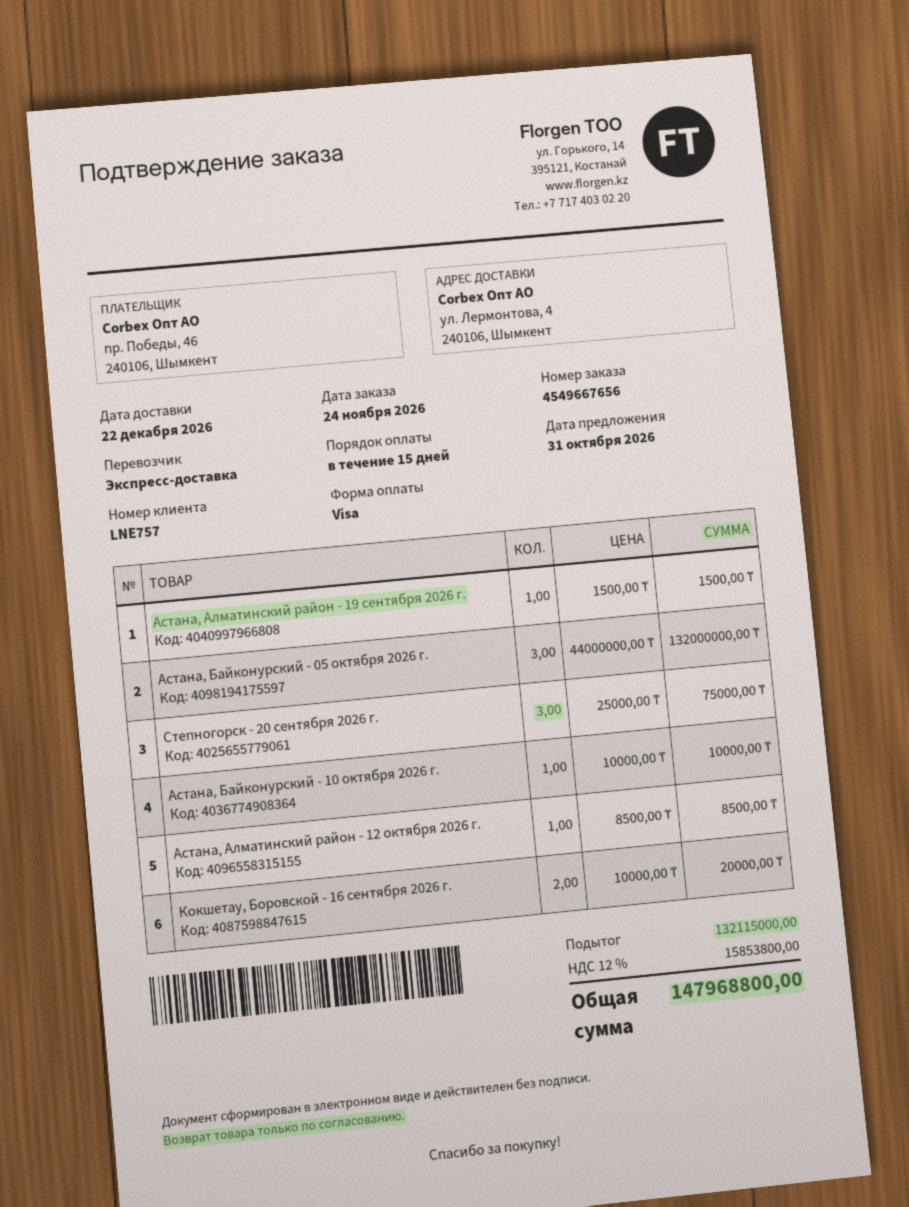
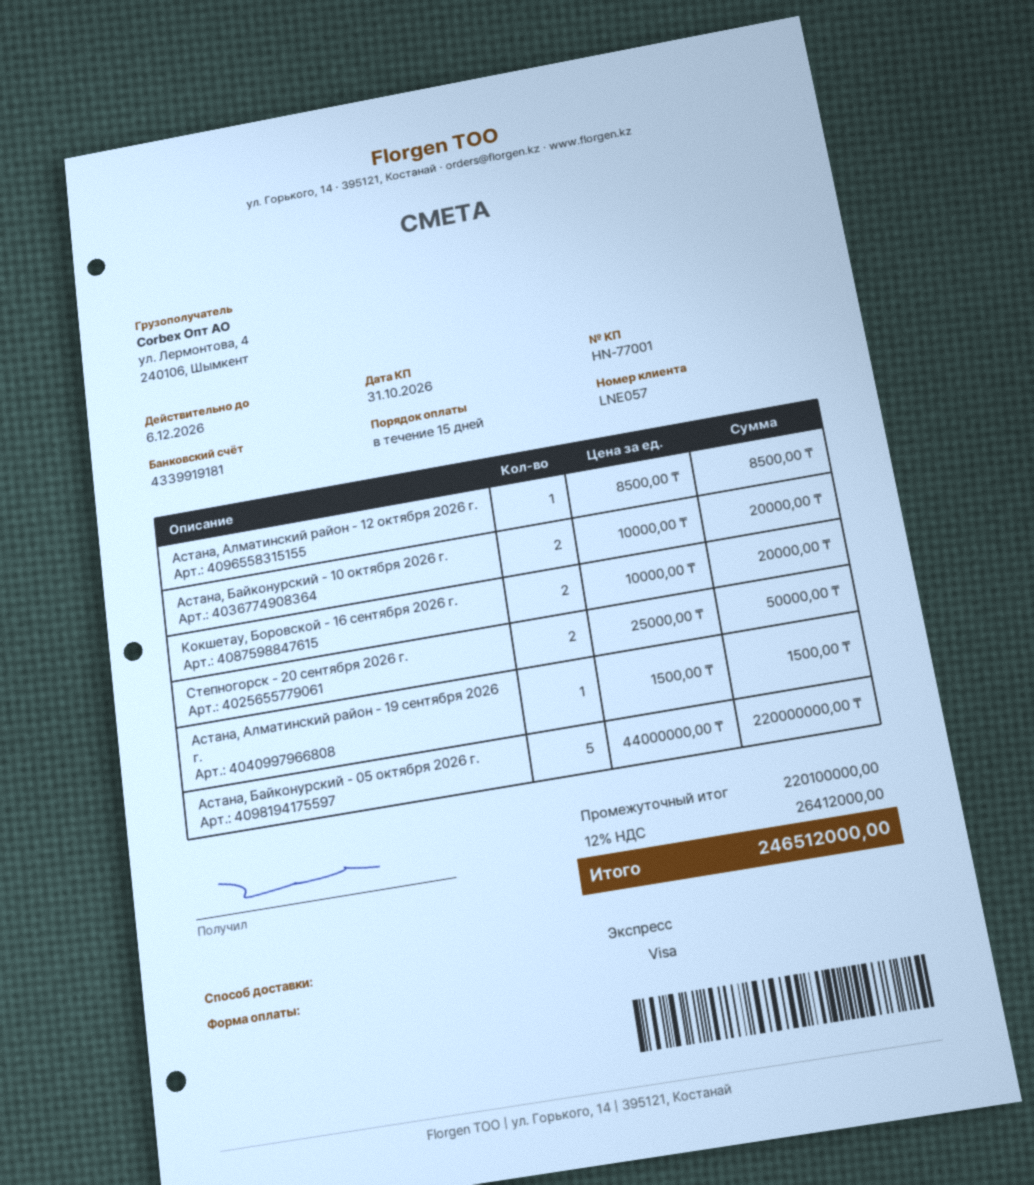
customer number: LNE757 -> LNE057
Астана, Байконурский - 05 октября 2026 г.: 3 x 44000000.00 = 132000000.00 -> 5 x 44000000.00 = 220000000.00
Степногорск - 20 сентября 2026 г.: 3 x 25000.00 = 75000.00 -> 2 x 25000.00 = 50000.00
Астана, Байконурский - 10 октября 2026 г.: 1 x 10000.00 = 10000.00 -> 2 x 10000.00 = 20000.00
subtotal: 132115000.00 -> 220100000.00
tax: 12% = 15853800.00 -> 12% = 26412000.00
total: 147968800.00 -> 246512000.00

